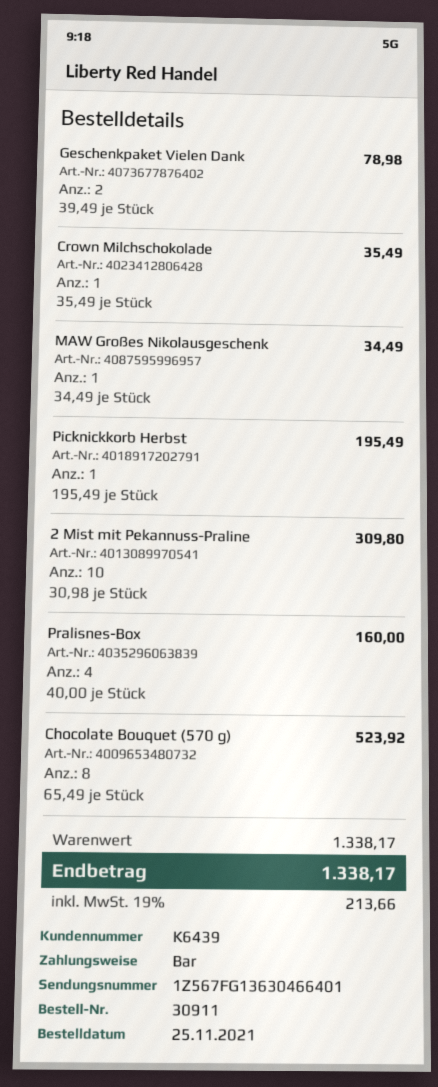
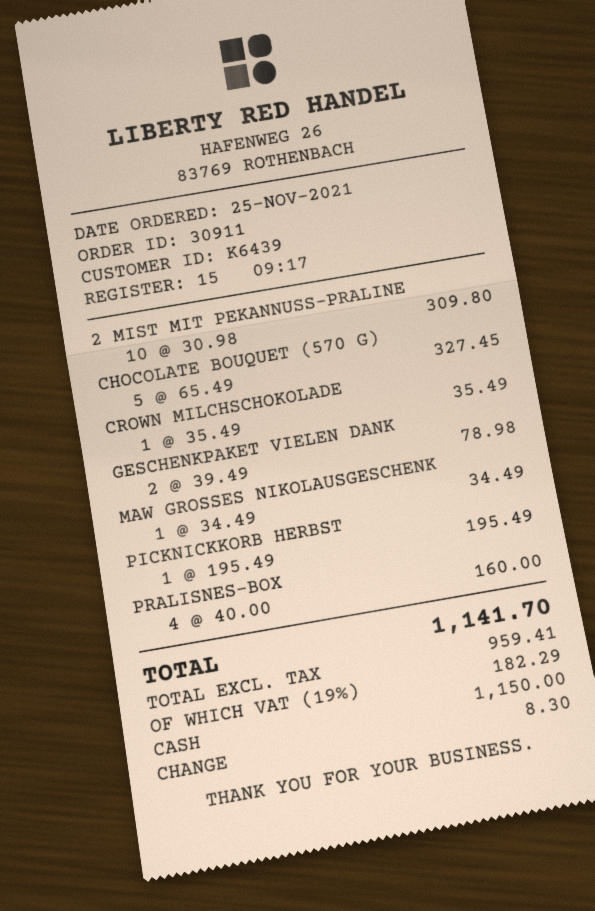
Chocolate Bouquet (570 g): 8 x 65.49 = 523.92 -> 5 x 65.49 = 327.45
tax: 19% = 213.66 -> 19% = 182.29
total: 1338.17 -> 1141.70

